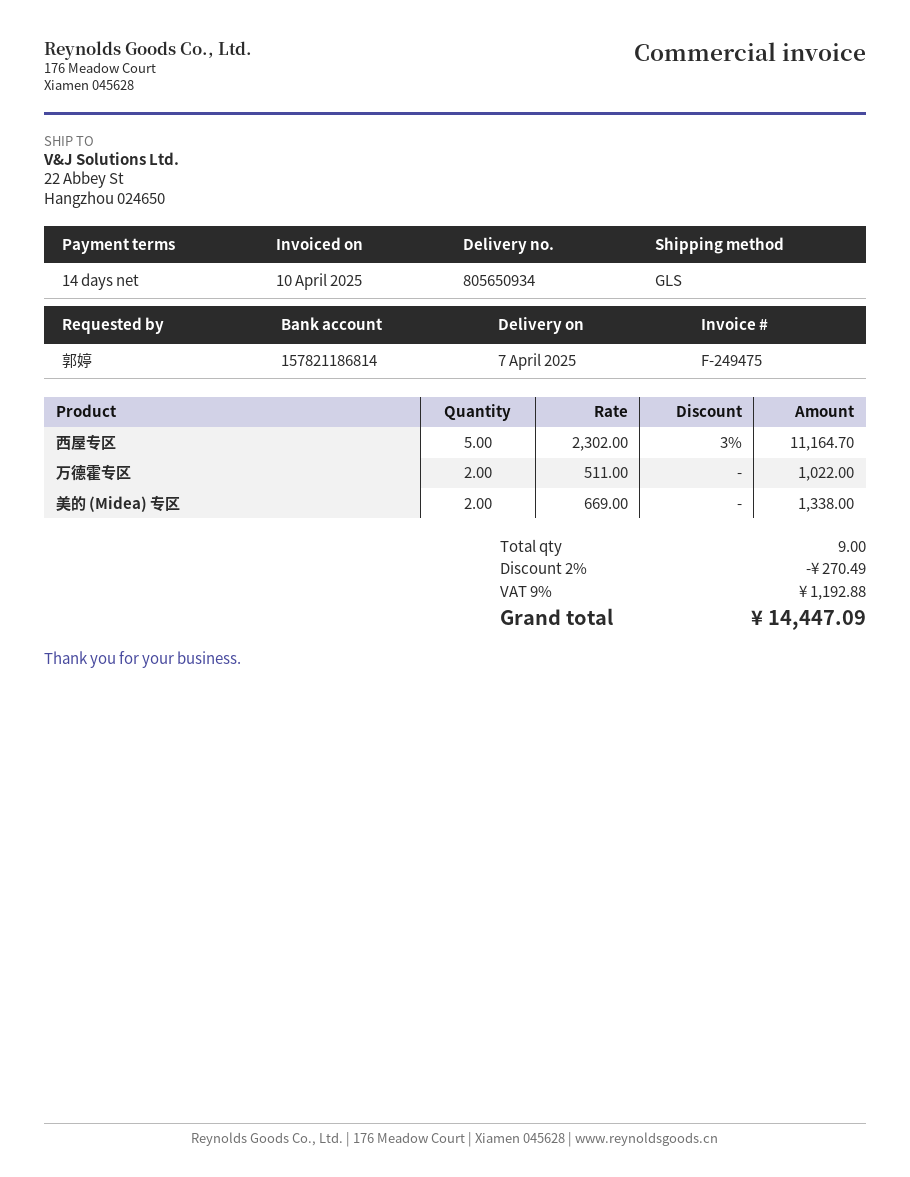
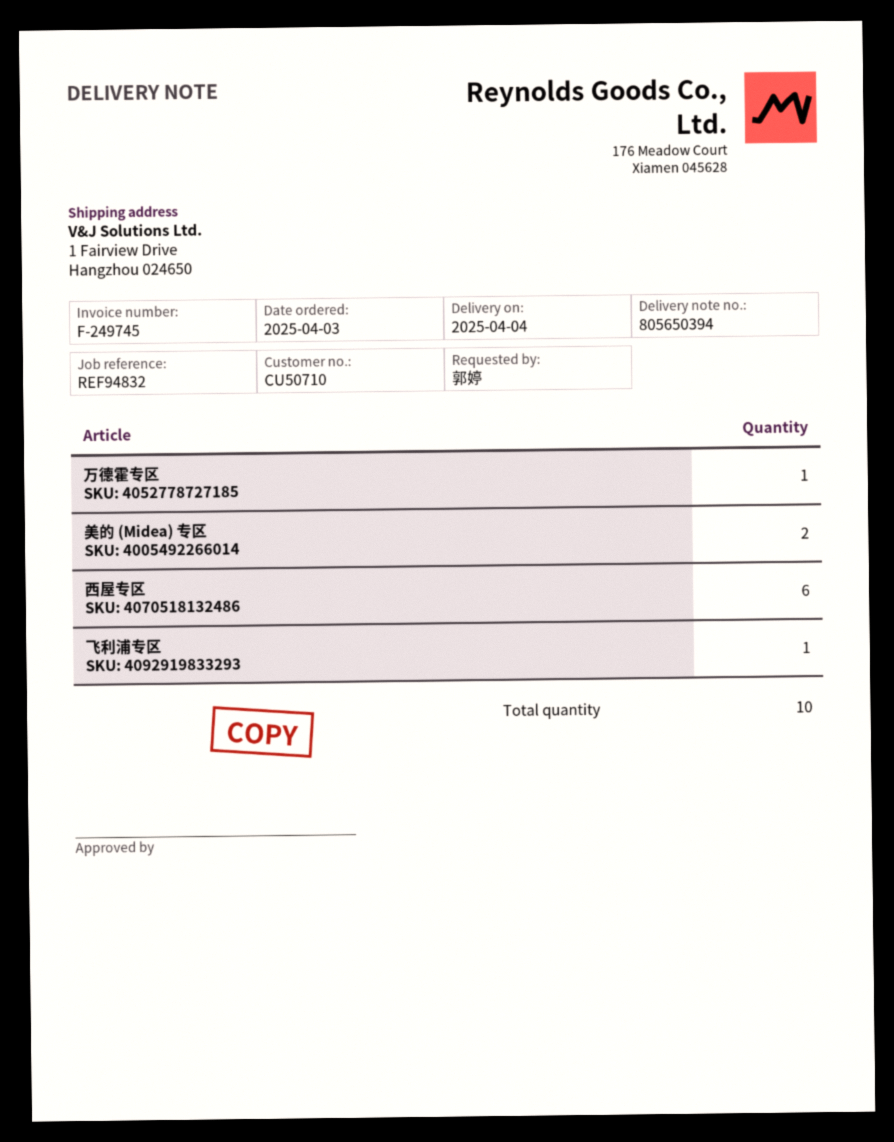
delivery note number: 805650934 -> 805650394
delivery date: 2025-04-07 -> 2025-04-04
invoice number: F-249475 -> F-249745
ship to: 22 Abbey St, Hangzhou 024650 -> 1 Fairview Drive, Hangzhou 024650
西屋专区: 5 -> 6
万德霍专区: 2 -> 1
飞利浦专区: none -> 1
total quantity: 9 -> 10

